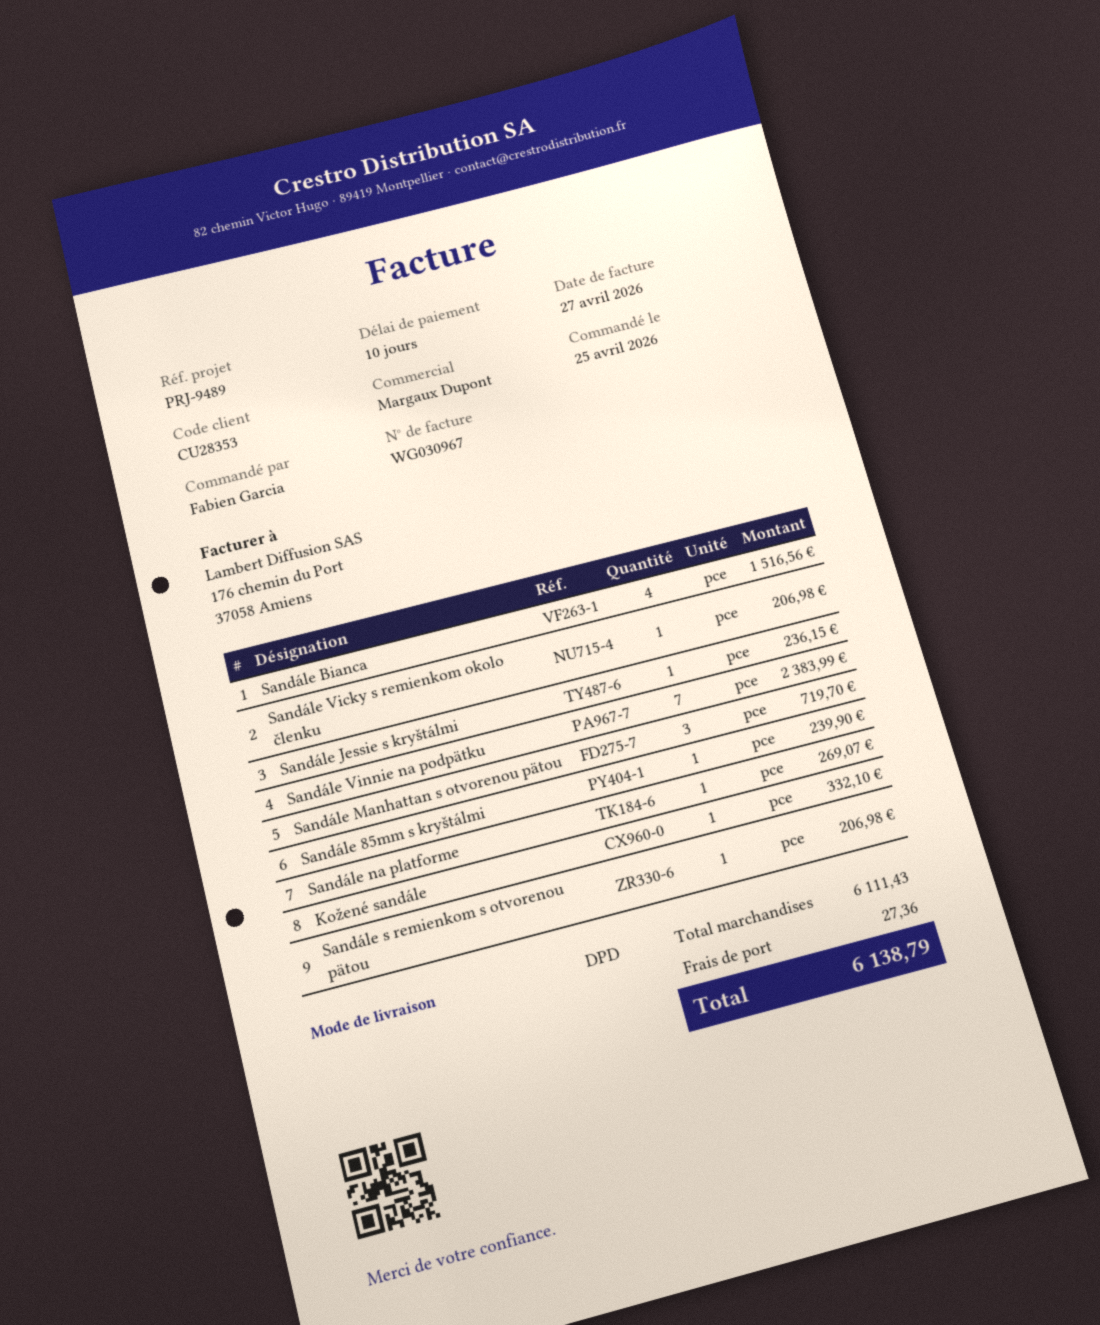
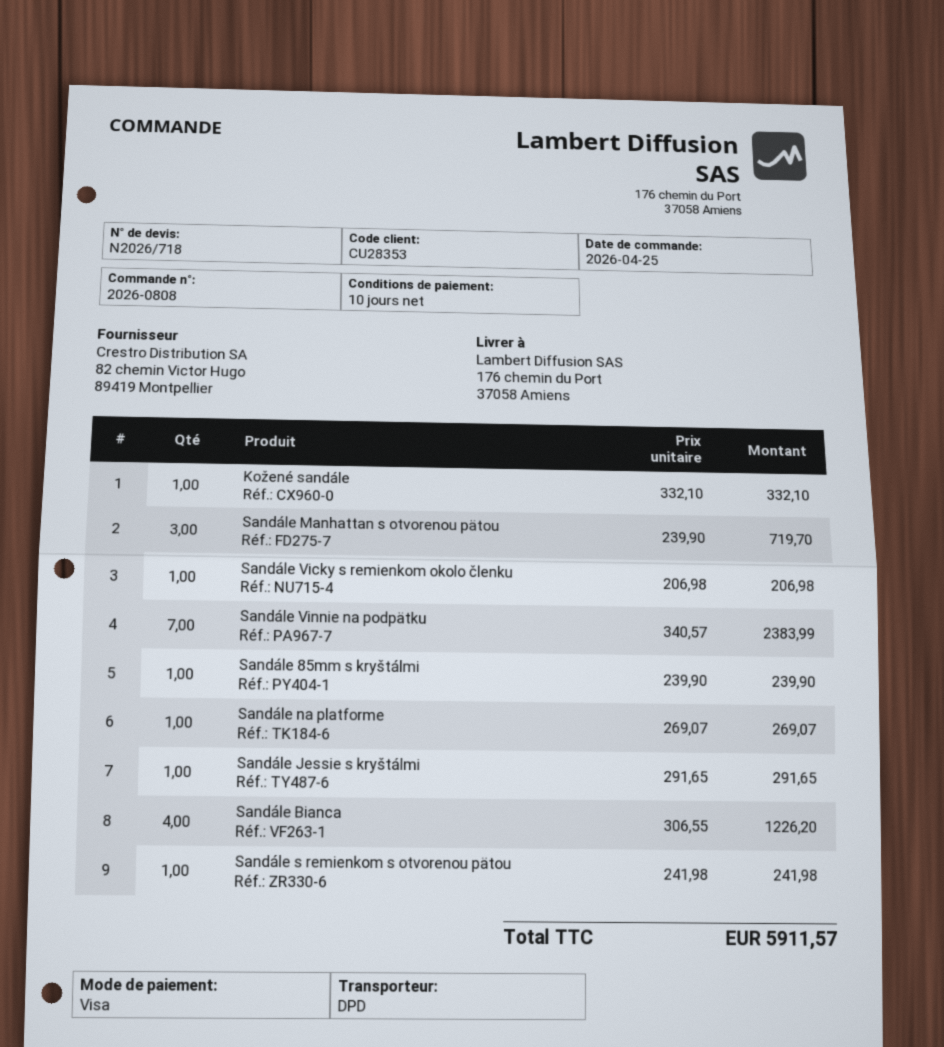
Sandále Bianca: 4 for 1516.56 -> 4 for 1226.20
Sandále Jessie s kryštálmi: 1 for 236.15 -> 1 for 291.65
Sandále s remienkom s otvorenou pätou: 1 for 206.98 -> 1 for 241.98
shipping: 27.36 -> none
total: 6138.79 -> 5911.57

